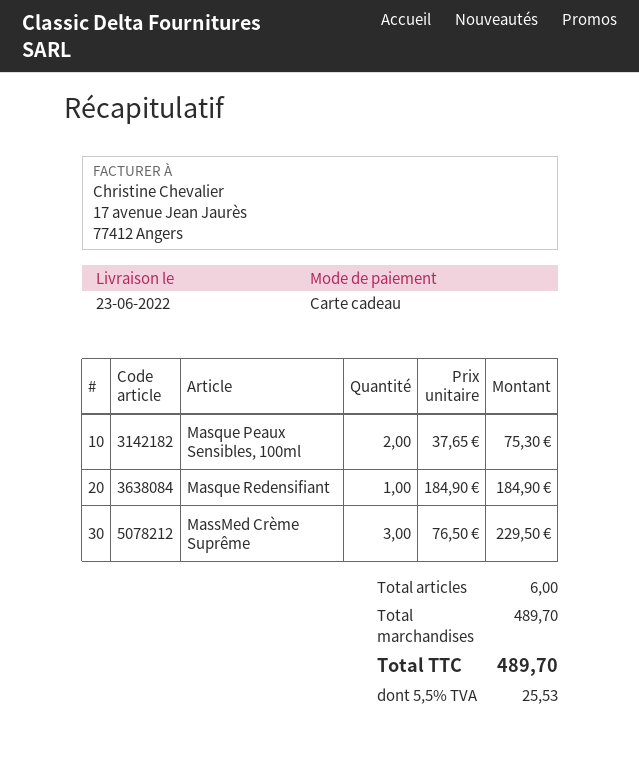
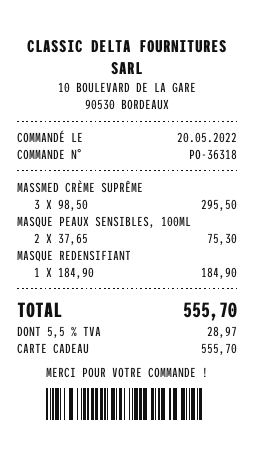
MassMed Crème Suprême: 3 x 76.50 = 229.50 -> 3 x 98.50 = 295.50
tax: 5.5% = 25.53 -> 5.5% = 28.97
total: 489.70 -> 555.70

